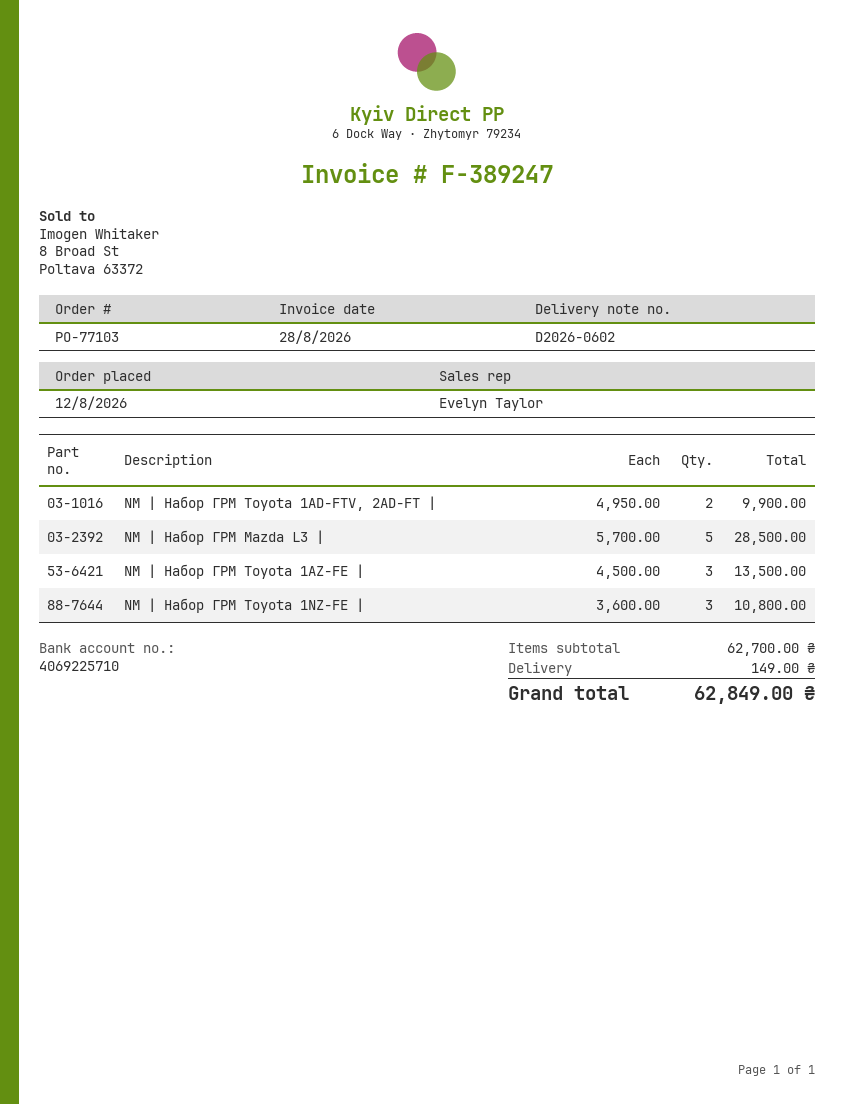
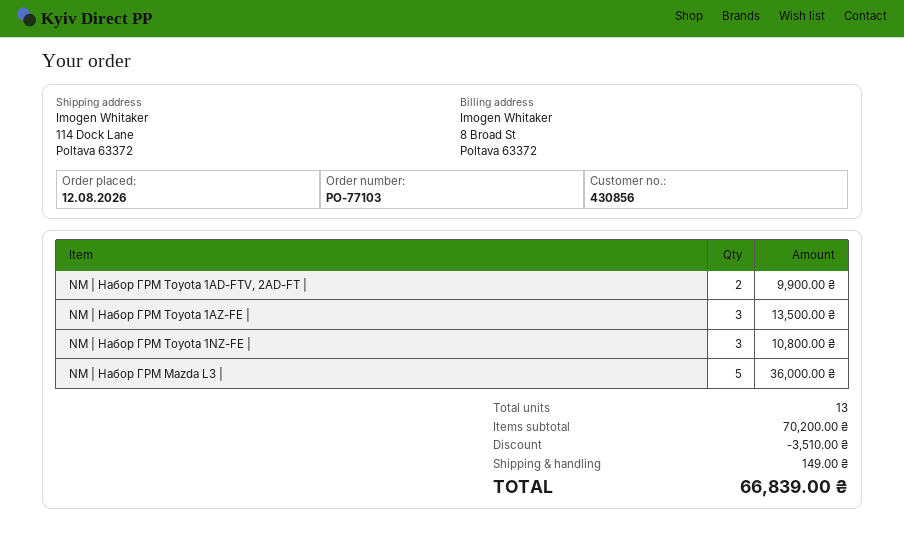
NM | Набор ГРМ Mazda L3 |: 5 for 28500.00 -> 5 for 36000.00
subtotal: 62700.00 -> 70200.00
discount: none -> 3510.00
total: 62849.00 -> 66839.00

